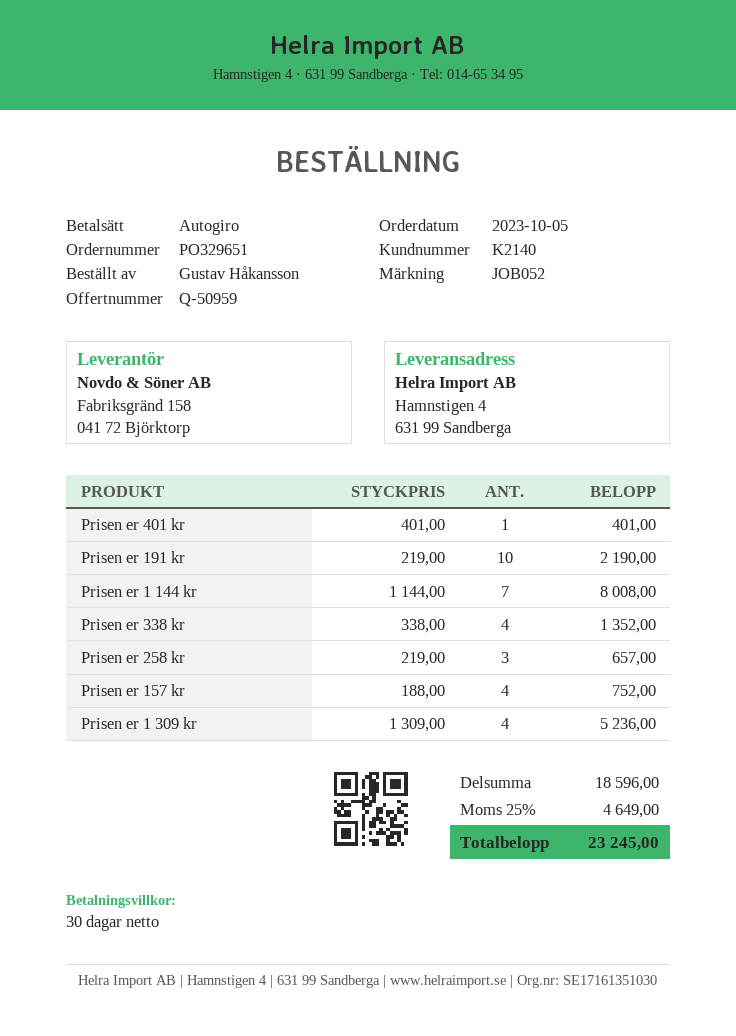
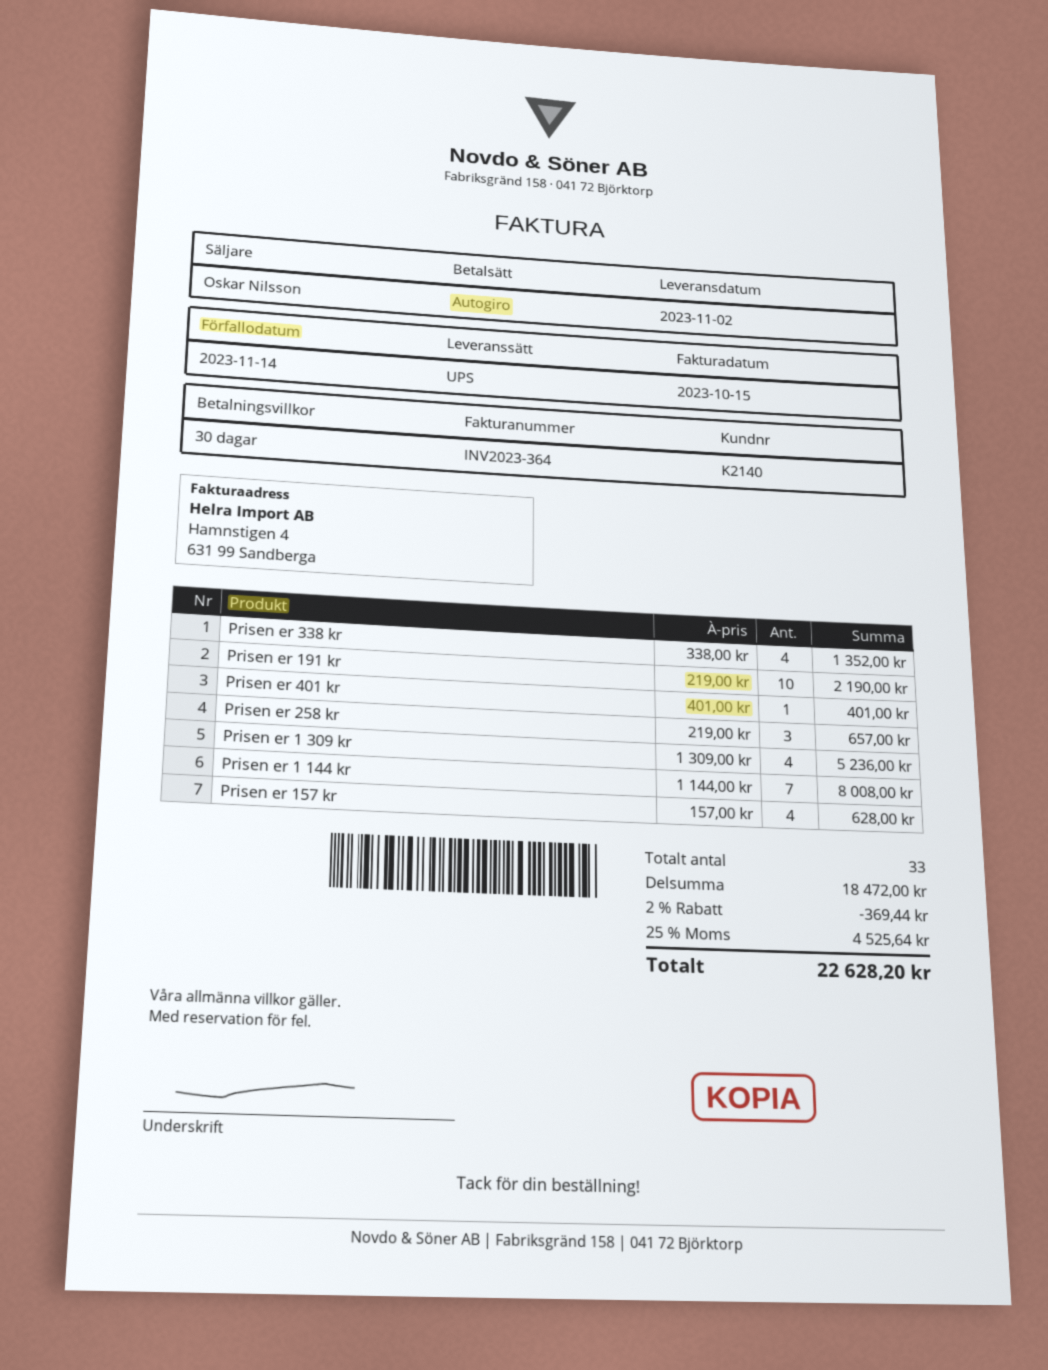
Prisen er 157 kr: 4 x 188.00 = 752.00 -> 4 x 157.00 = 628.00
subtotal: 18596.00 -> 18472.00
discount: none -> 2% = 369.44
tax: 25% = 4649.00 -> 25% = 4525.64
total: 23245.00 -> 22628.20

